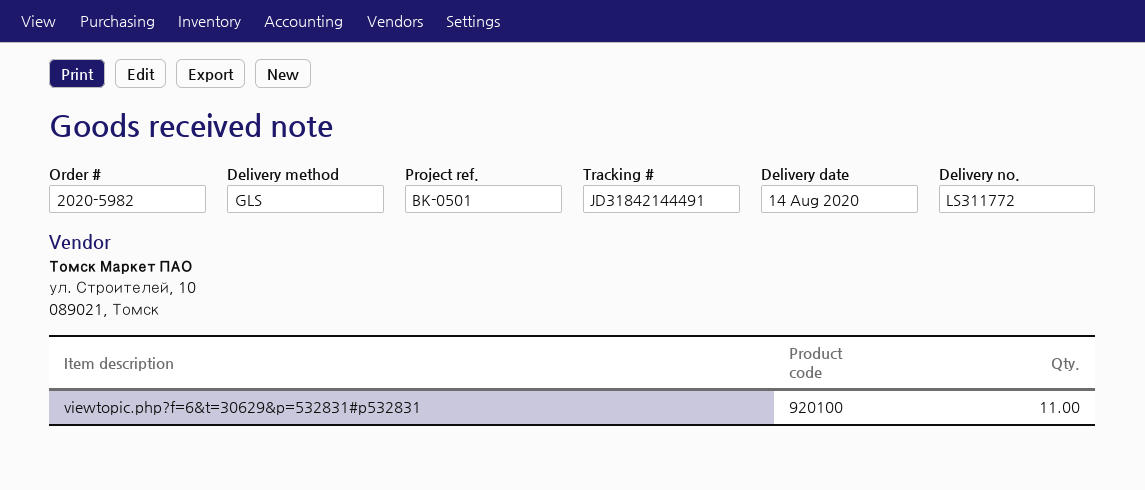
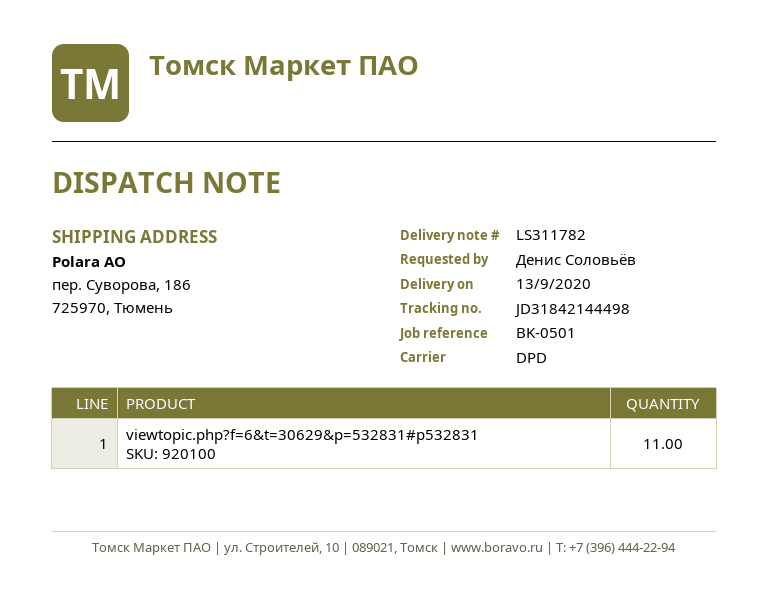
delivery note number: LS311772 -> LS311782
delivery date: 2020-08-14 -> 2020-09-13
shipping method: GLS -> DPD
tracking number: JD31842144491 -> JD31842144498

